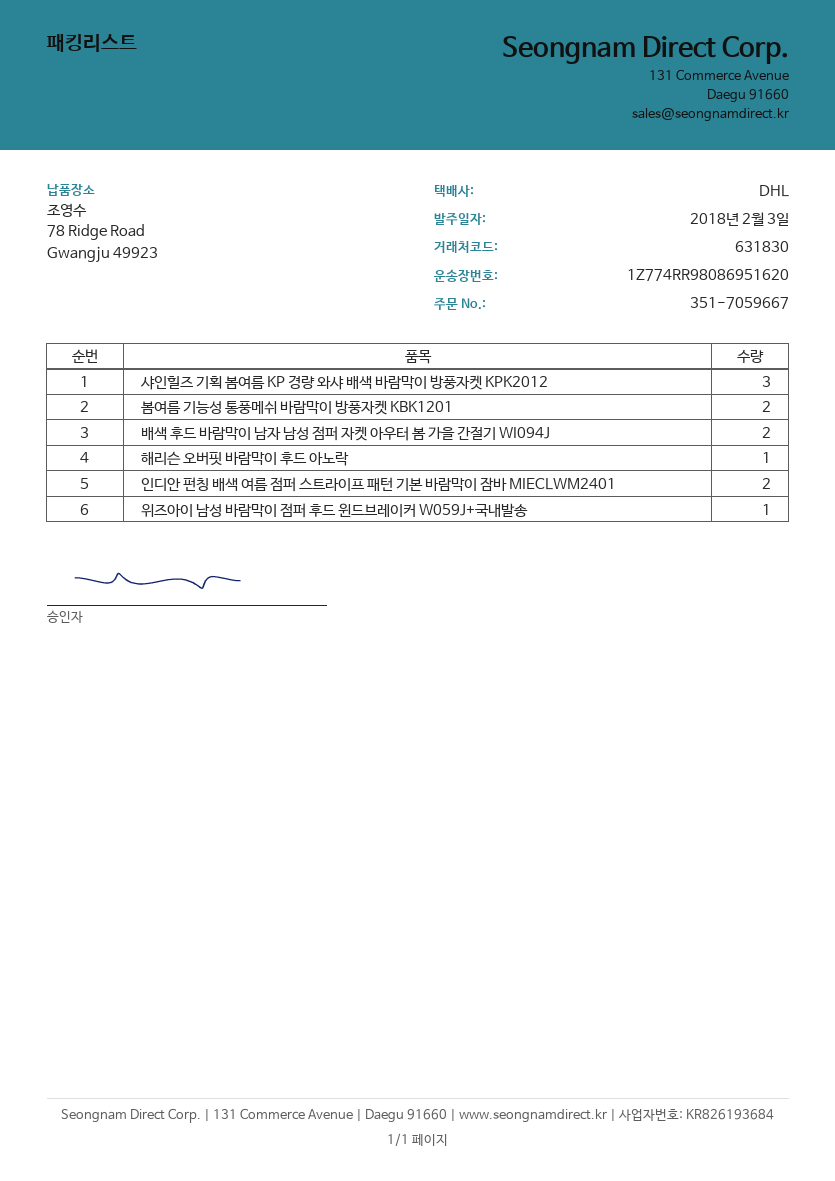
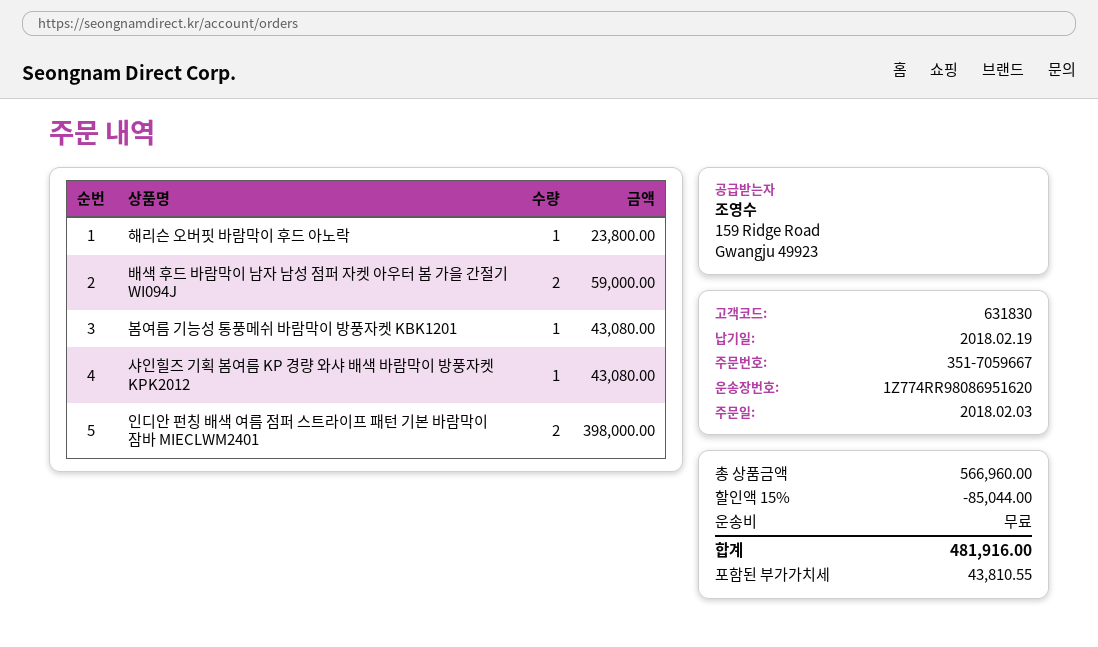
샤인힐즈 기획 봄여름 KP 경량 와샤 배색 바람막이 방풍자켓 KPK2012: 3 -> 1
봄여름 기능성 통풍메쉬 바람막이 방풍자켓 KBK1201: 2 -> 1
위즈아이 남성 바람막이 점퍼 후드 윈드브레이커 W059J+국내발송: 1 -> none

